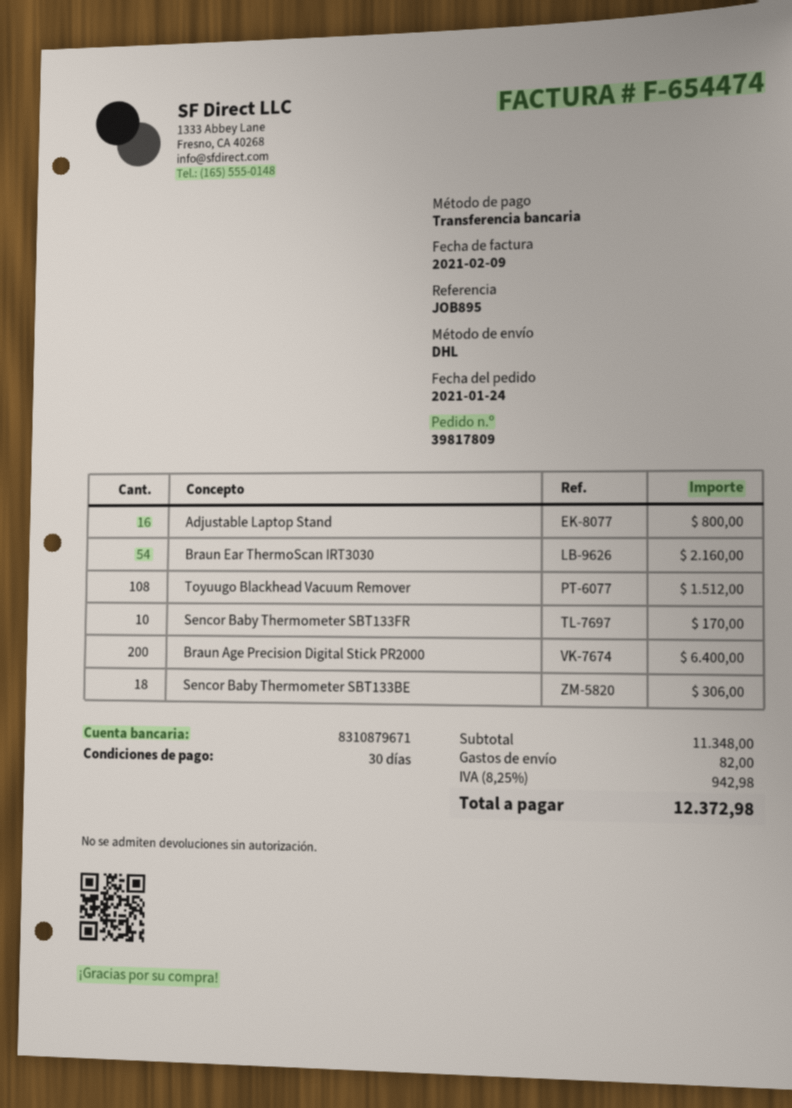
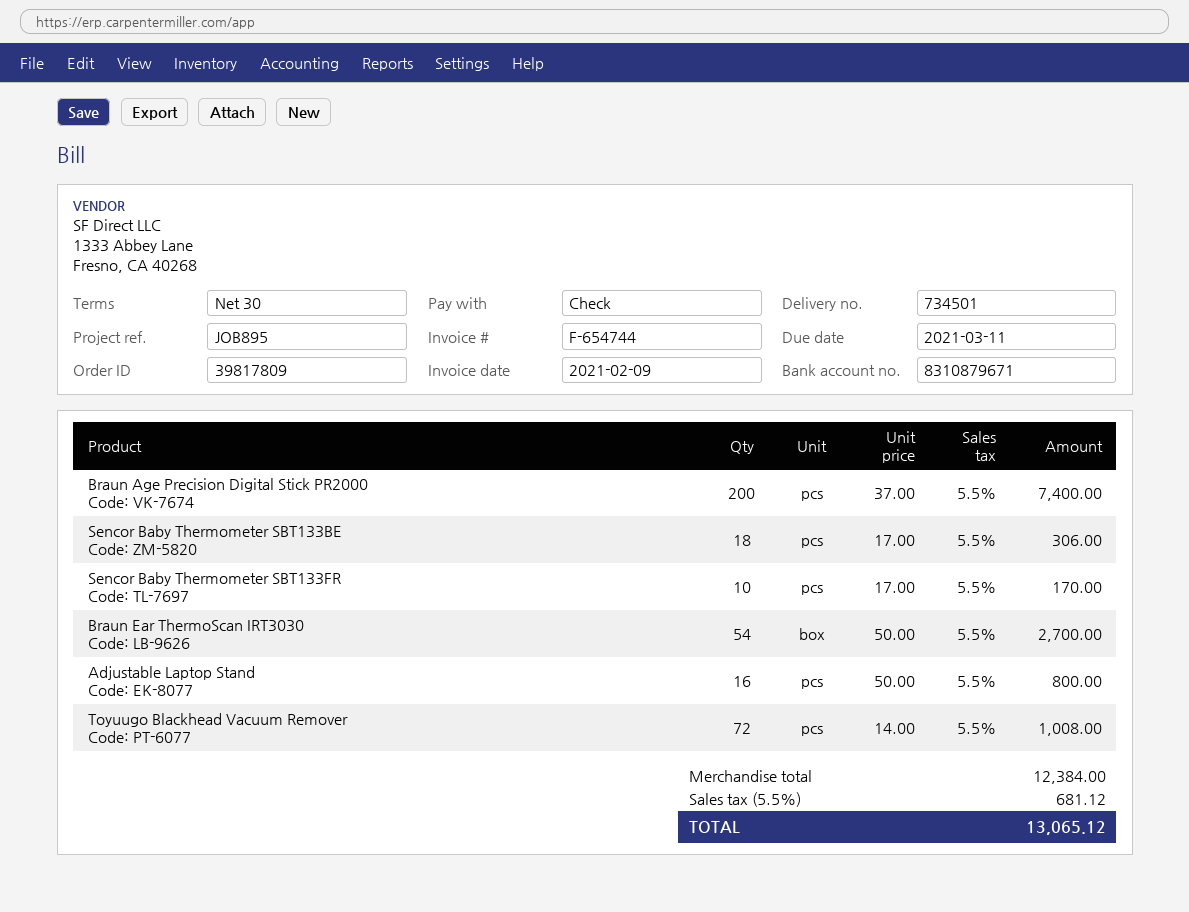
invoice number: F-654474 -> F-654744
payment method: bank transfer -> cheque
Braun Ear ThermoScan IRT3030: 54 for 2160.00 -> 54 for 2700.00
Toyuugo Blackhead Vacuum Remover: 108 for 1512.00 -> 72 for 1008.00
Braun Age Precision Digital Stick PR2000: 200 for 6400.00 -> 200 for 7400.00
subtotal: 11348.00 -> 12384.00
shipping: 82.00 -> none
tax: 8.25% = 942.98 -> 5.5% = 681.12
total: 12372.98 -> 13065.12

